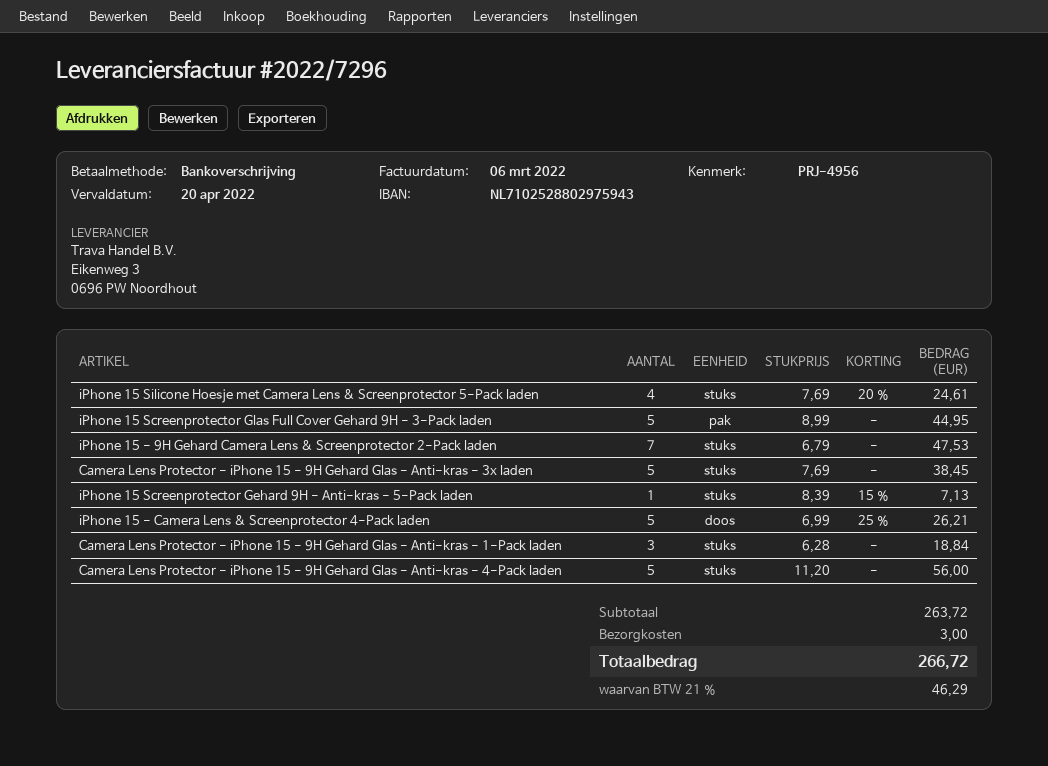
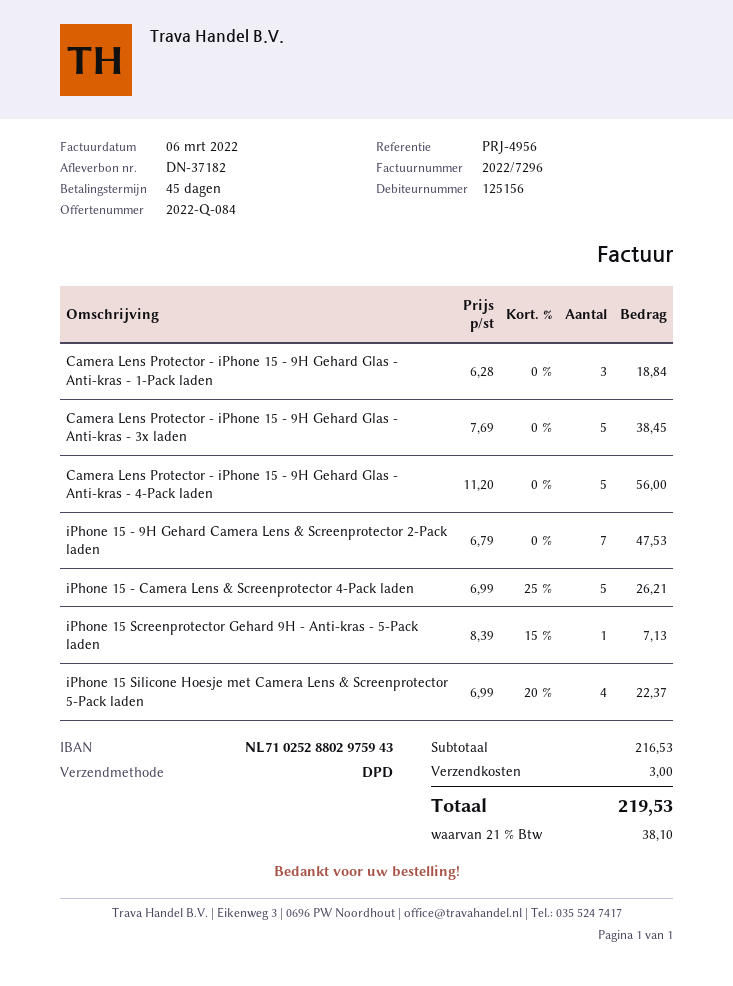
iPhone 15 Silicone Hoesje met Camera Lens & Screenprotector 5-Pack laden: 4 x 7.69 - 20% = 24.61 -> 4 x 6.99 - 20% = 22.37
iPhone 15 Screenprotector Glas Full Cover Gehard 9H - 3-Pack laden: 5 x 8.99 = 44.95 -> none
subtotal: 263.72 -> 216.53
tax: 21% = 46.29 -> 21% = 38.10
total: 266.72 -> 219.53

